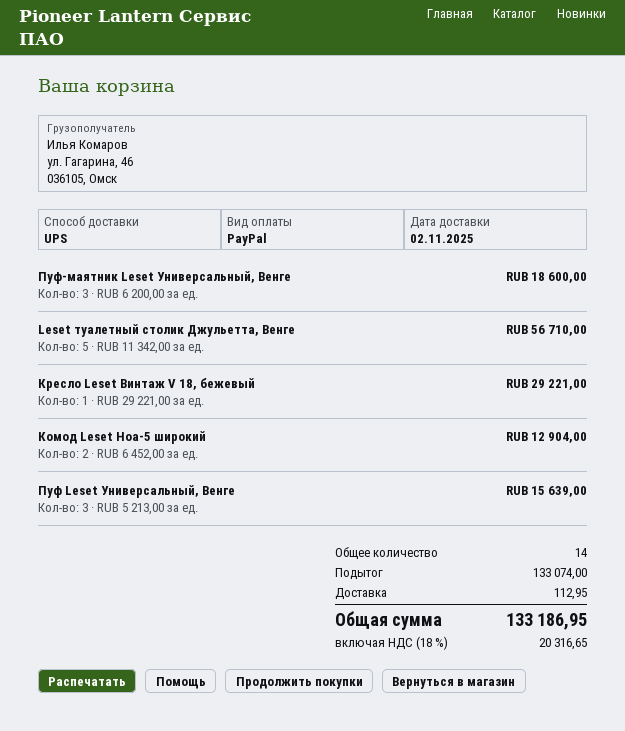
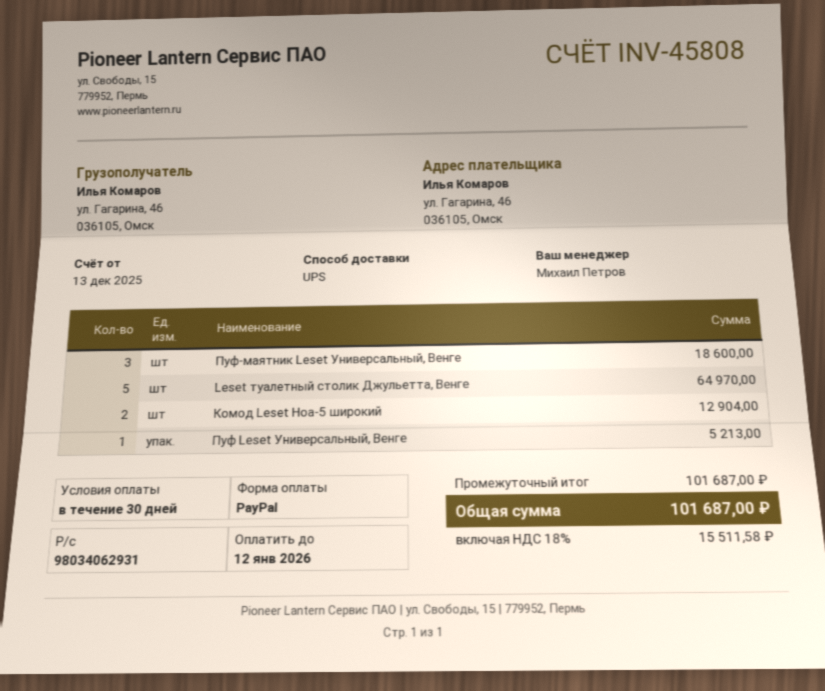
Leset туалетный столик Джульетта, Венге: 5 for 56710.00 -> 5 for 64970.00
Кресло Leset Винтаж V 18, бежевый: 1 for 29221.00 -> none
Пуф Leset Универсальный, Венге: 3 for 15639.00 -> 1 for 5213.00
subtotal: 133074.00 -> 101687.00
shipping: 112.95 -> none
tax: 18% = 20316.65 -> 18% = 15511.58
total: 133186.95 -> 101687.00

